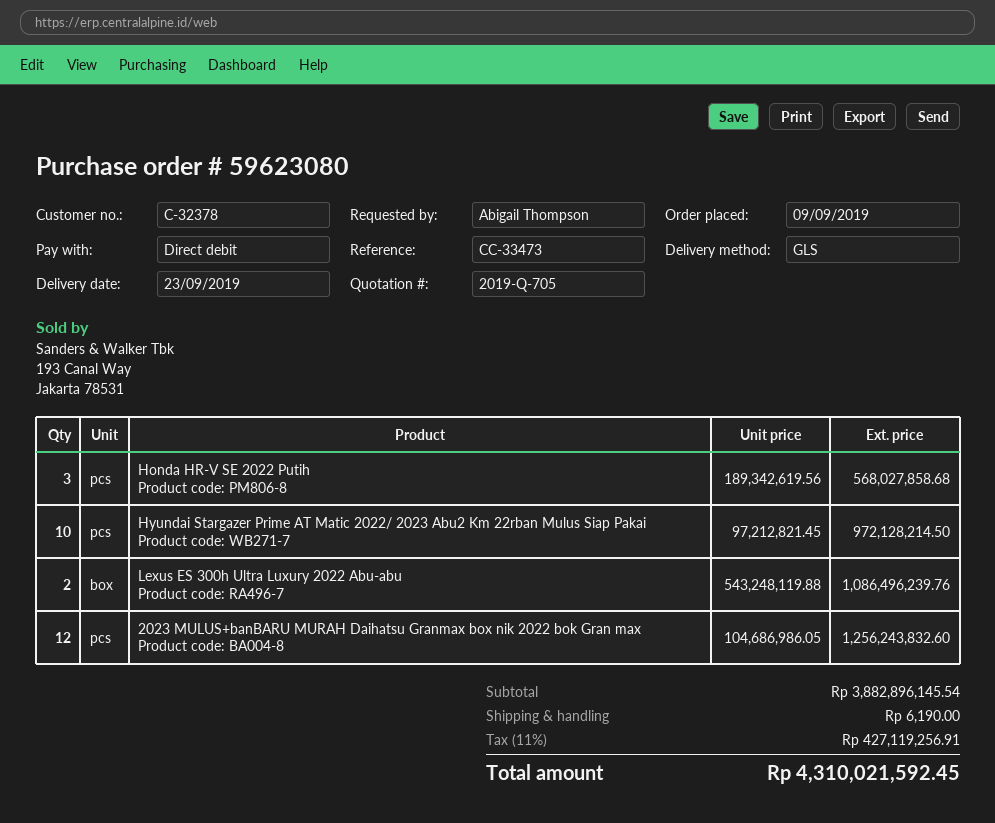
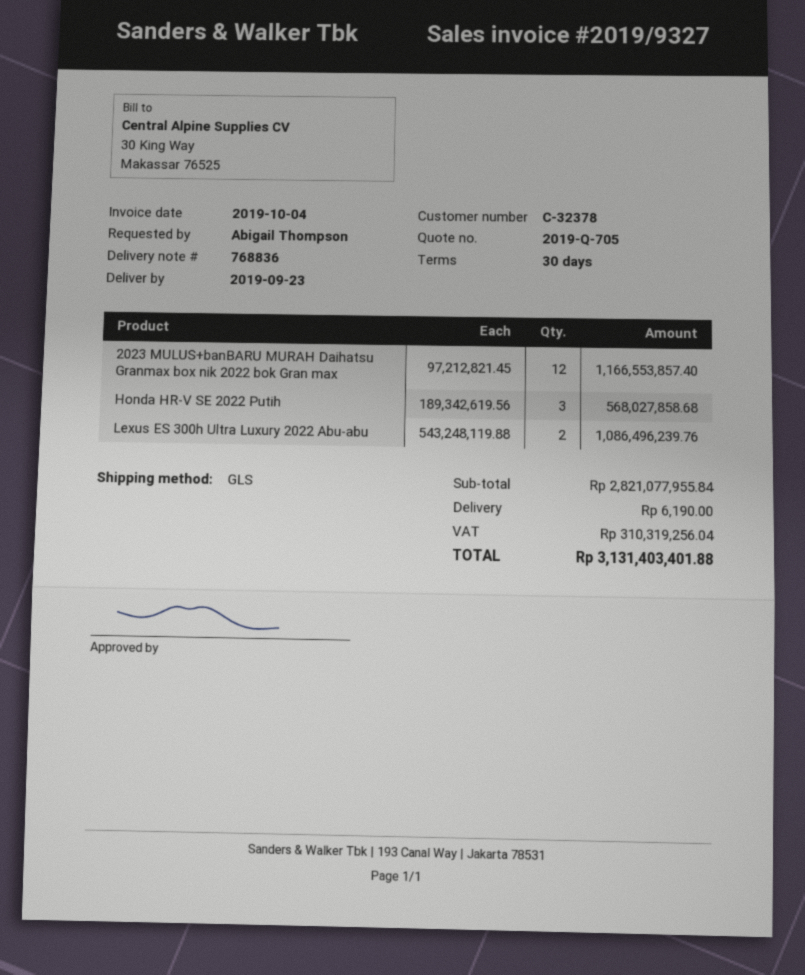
Hyundai Stargazer Prime AT Matic 2022/ 2023 Abu2 Km 22rban Mulus Siap Pakai: 10 x 97212821.45 = 972128214.50 -> none
2023 MULUS+banBARU MURAH Daihatsu Granmax box nik 2022 bok Gran max: 12 x 104686986.05 = 1256243832.60 -> 12 x 97212821.45 = 1166553857.40
subtotal: 3882896145.54 -> 2821077955.84
tax: 427119256.91 -> 310319256.04
total: 4310021592.45 -> 3131403401.88

